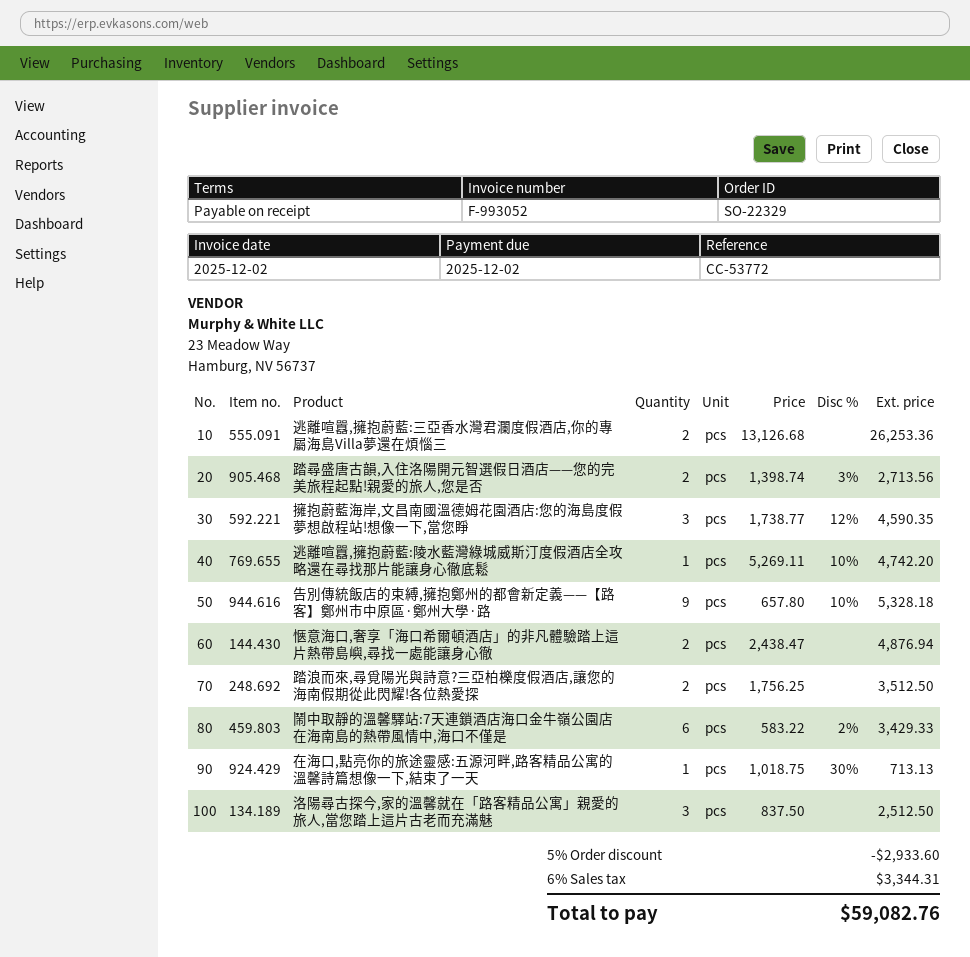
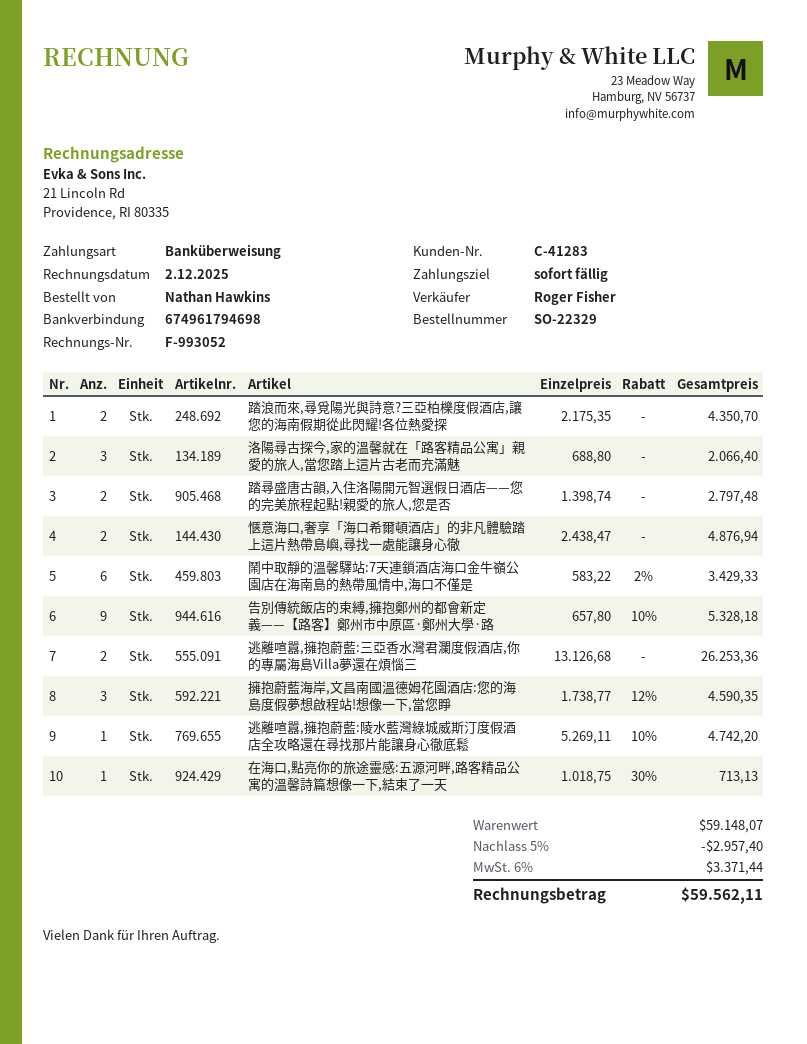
踏尋盛唐古韻,入住洛陽開元智選假日酒店——您的完美旅程起點!親愛的旅人,您是否: 2 x 1398.74 - 3% = 2713.56 -> 2 x 1398.74 = 2797.48
踏浪而來,尋覓陽光與詩意?三亞柏櫟度假酒店,讓您的海南假期從此閃耀!各位熱愛探: 2 x 1756.25 = 3512.50 -> 2 x 2175.35 = 4350.70
洛陽尋古探今,家的溫馨就在「路客精品公寓」親愛的旅人,當您踏上這片古老而充滿魅: 3 x 837.50 = 2512.50 -> 3 x 688.80 = 2066.40
discount: 5% = 2933.60 -> 5% = 2957.40
tax: 6% = 3344.31 -> 6% = 3371.44
total: 59082.76 -> 59562.11

